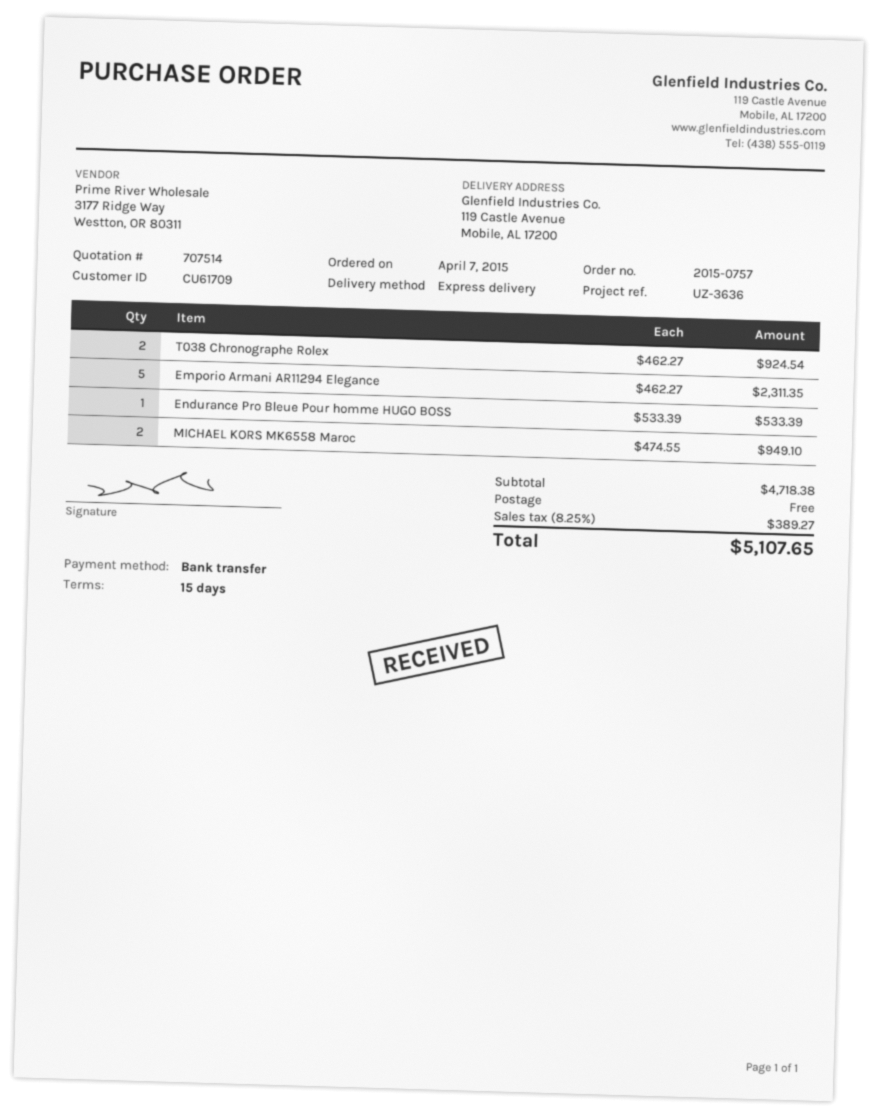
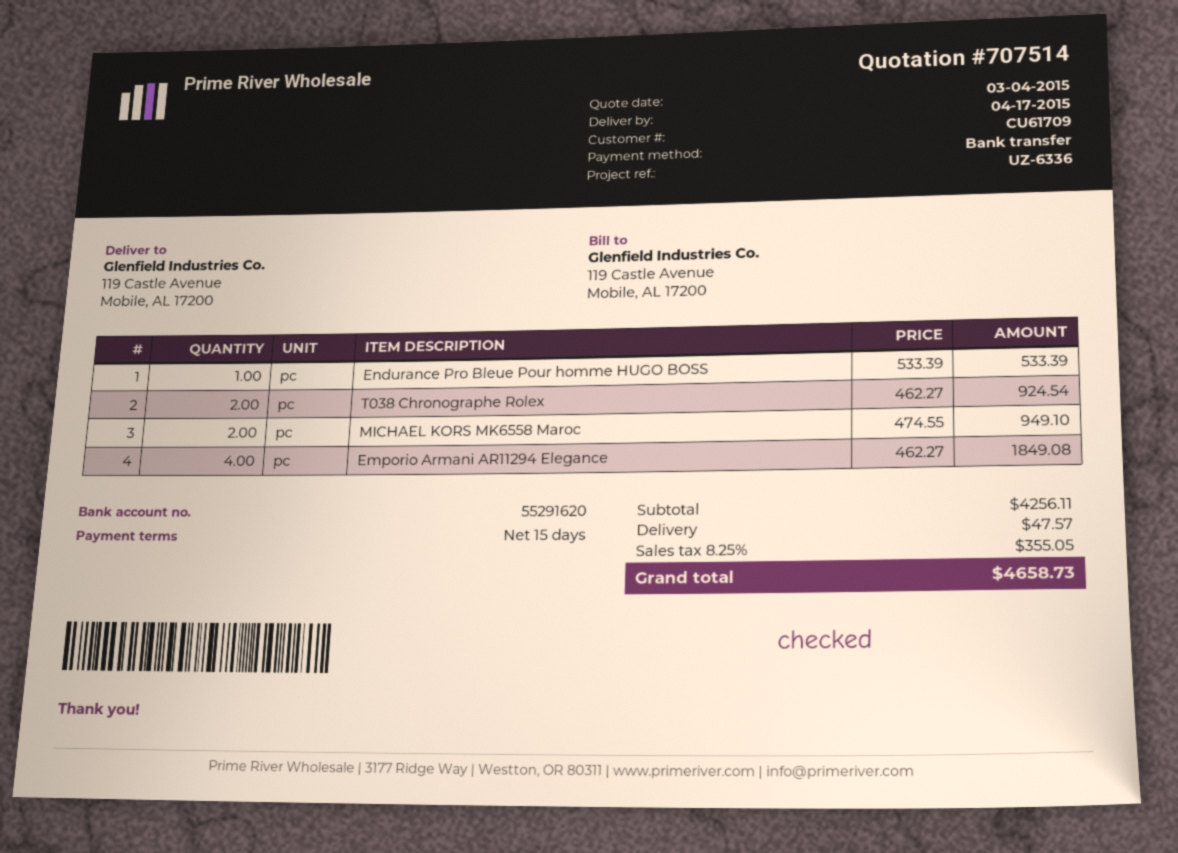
reference: UZ-3636 -> UZ-6336
Emporio Armani AR11294 Elegance: 5 x 462.27 = 2311.35 -> 4 x 462.27 = 1849.08
subtotal: 4718.38 -> 4256.11
shipping: 0.00 -> 47.57
tax: 8.25% = 389.27 -> 8.25% = 355.05
total: 5107.65 -> 4658.73

